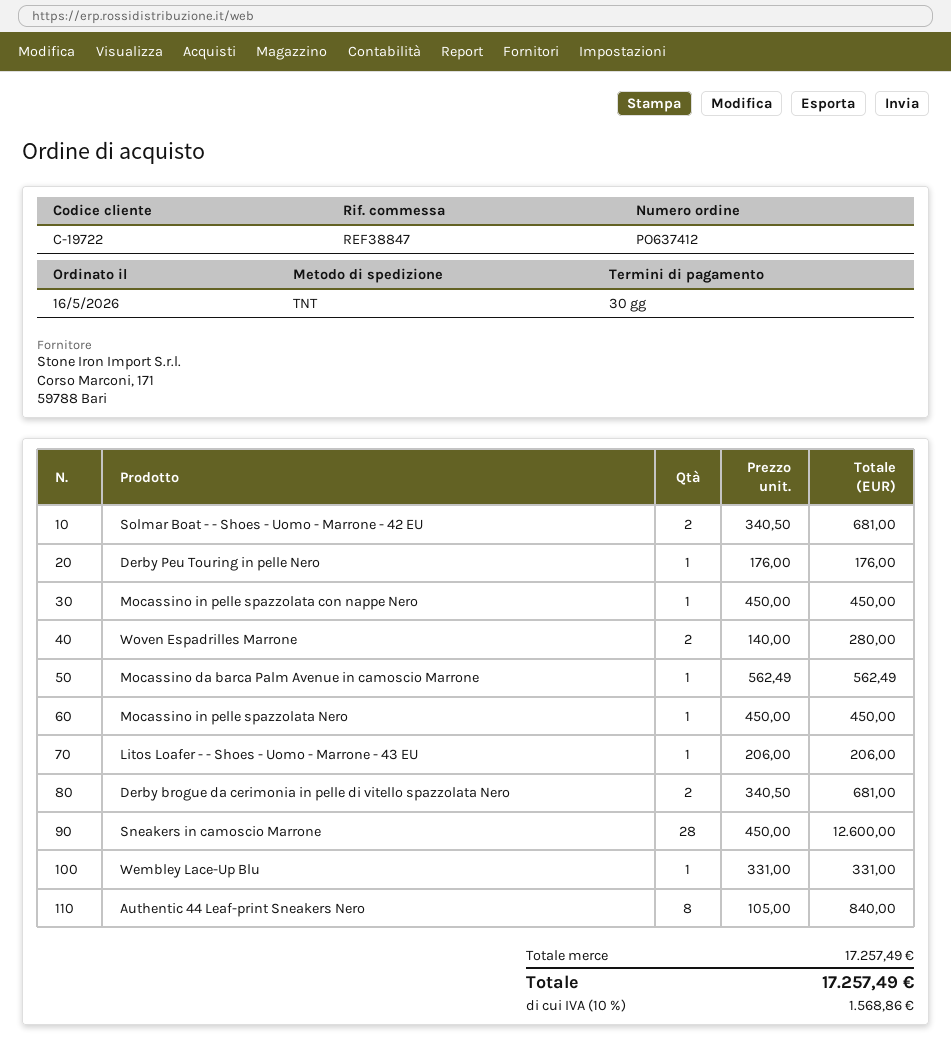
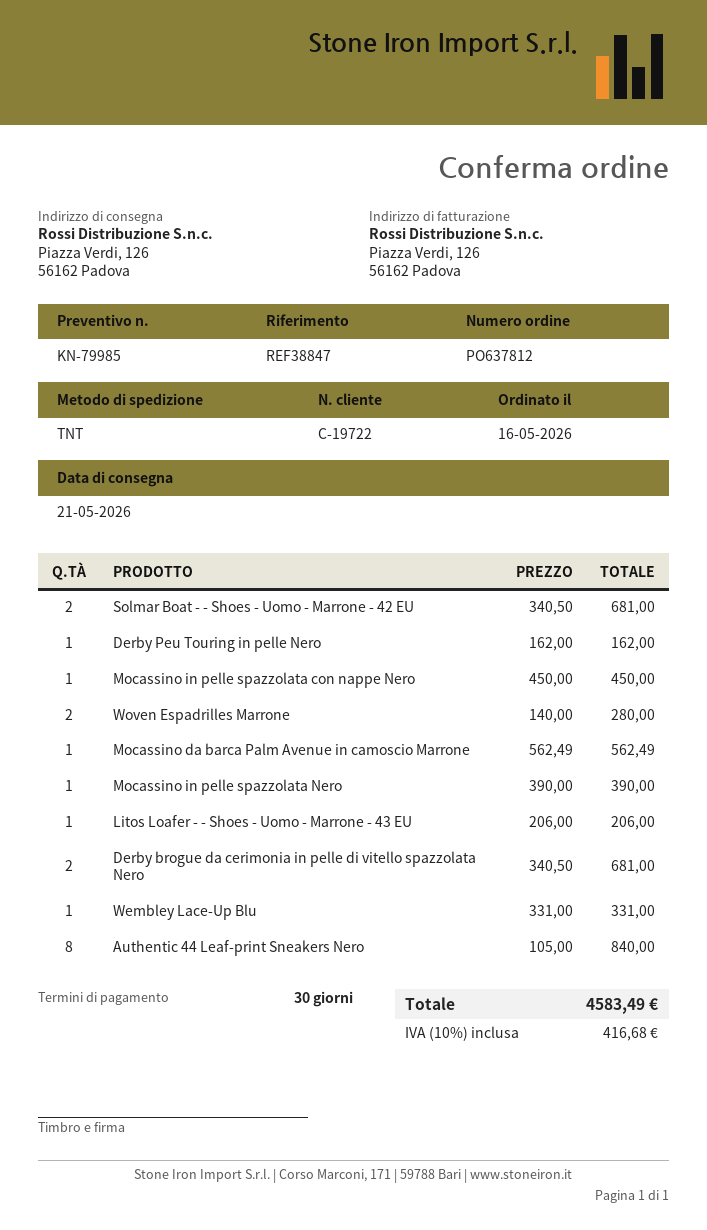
order number: PO637412 -> PO637812
Derby Peu Touring in pelle Nero: 1 x 176.00 = 176.00 -> 1 x 162.00 = 162.00
Mocassino in pelle spazzolata Nero: 1 x 450.00 = 450.00 -> 1 x 390.00 = 390.00
Sneakers in camoscio Marrone: 28 x 450.00 = 12600.00 -> none
tax: 10% = 1568.86 -> 10% = 416.68
total: 17257.49 -> 4583.49

